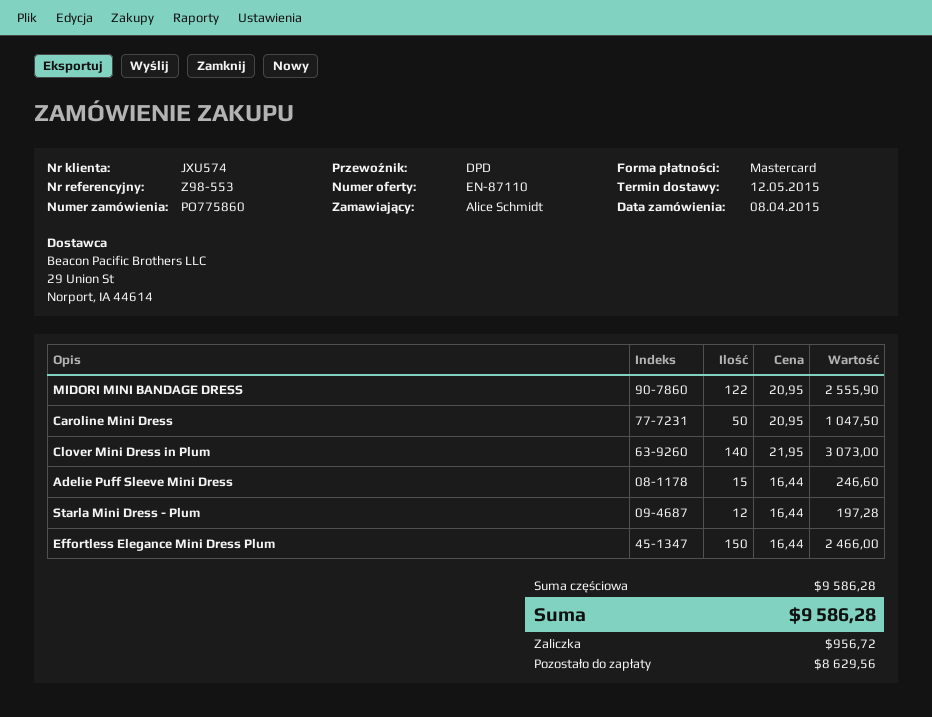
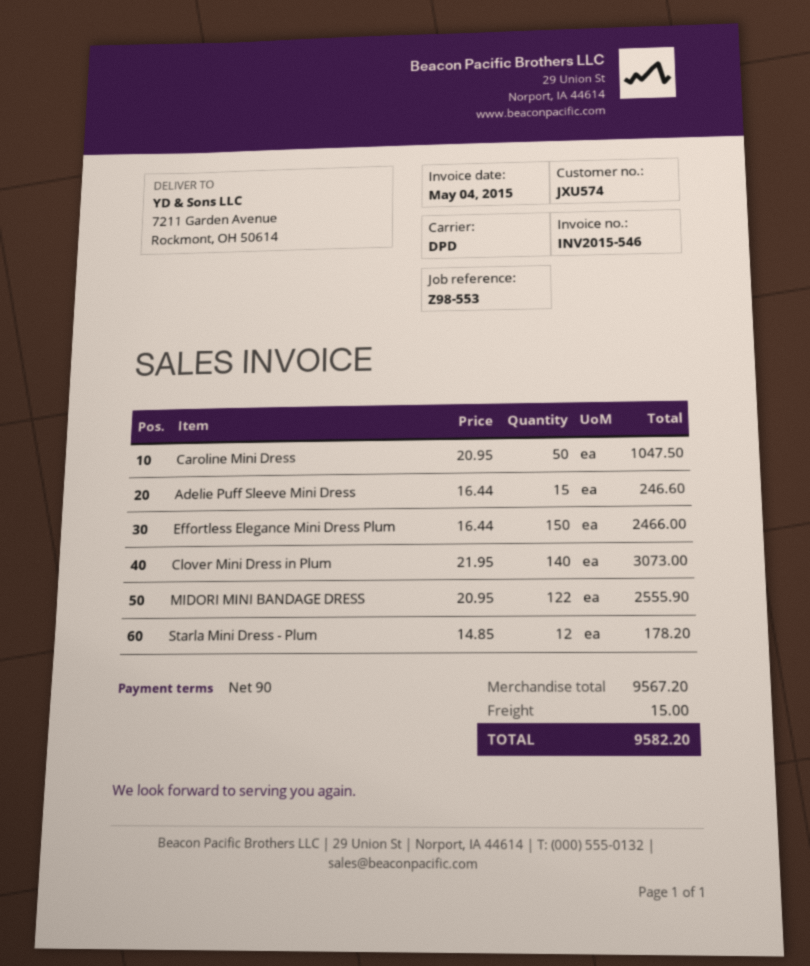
Starla Mini Dress - Plum: 12 x 16.44 = 197.28 -> 12 x 14.85 = 178.20
subtotal: 9586.28 -> 9567.20
shipping: none -> 15.00
total: 9586.28 -> 9582.20

